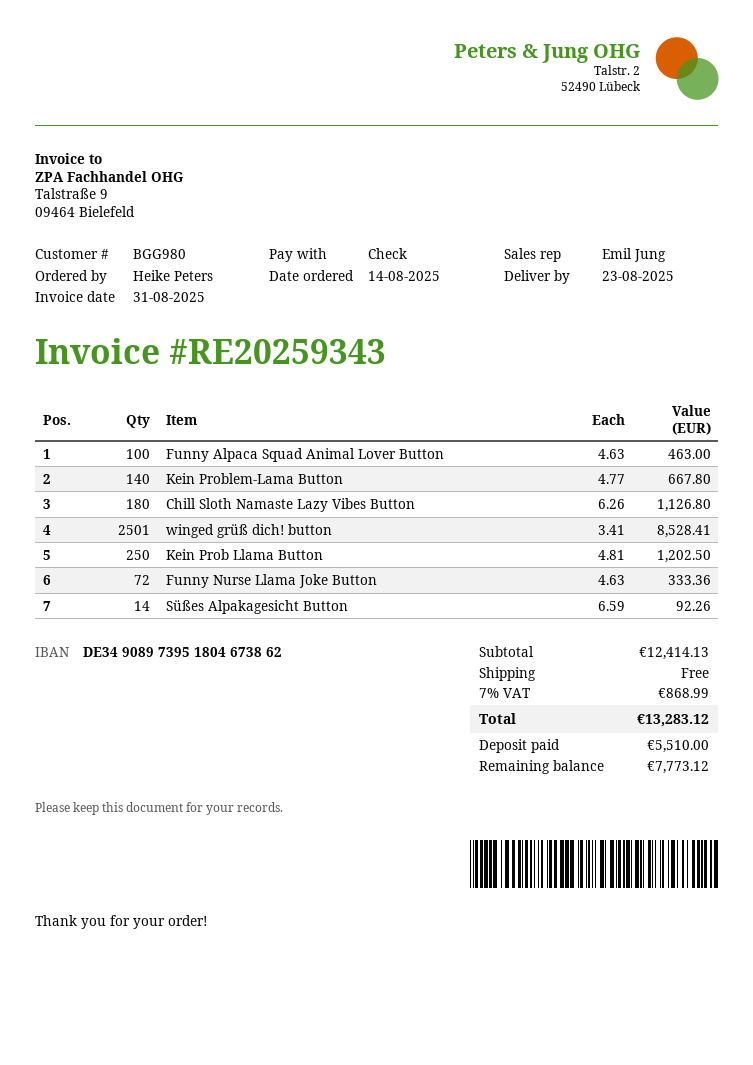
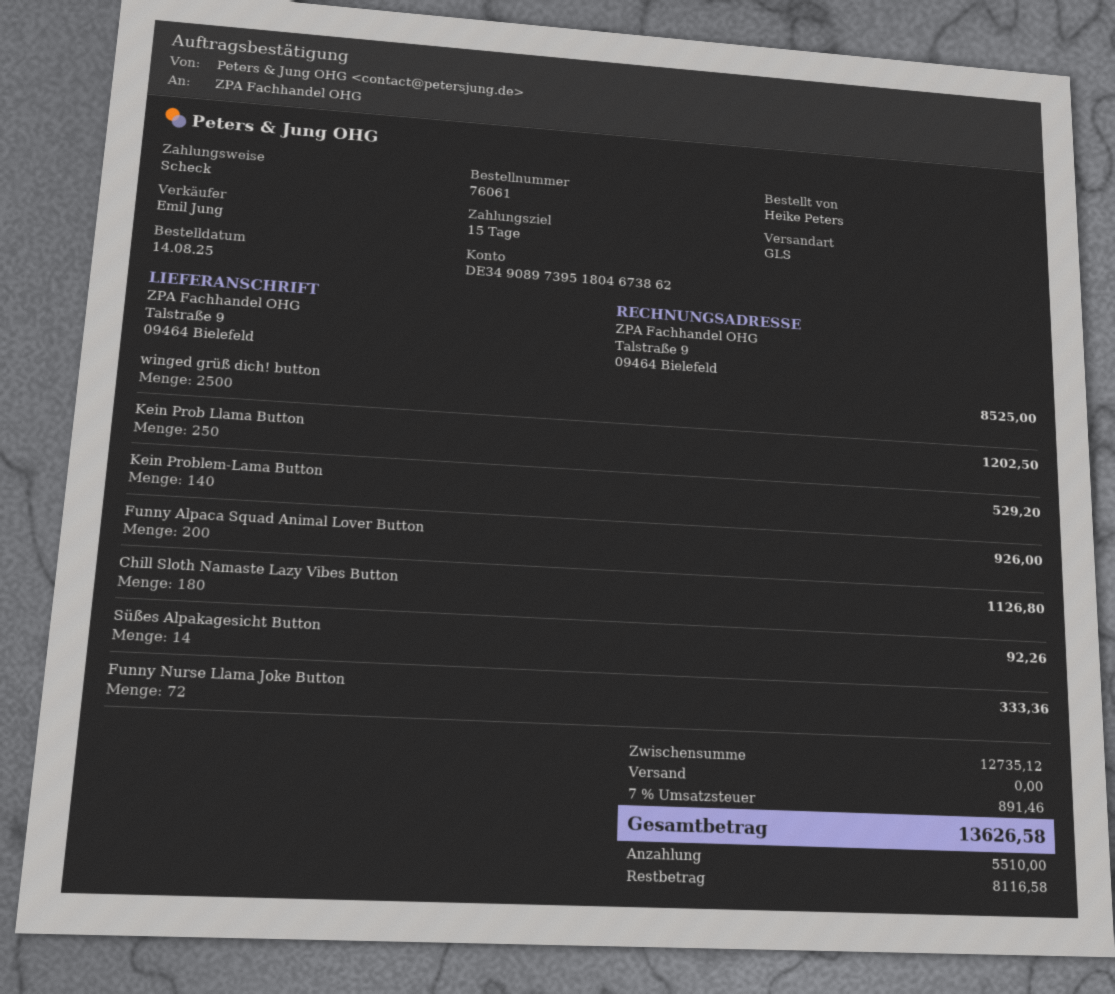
Funny Alpaca Squad Animal Lover Button: 100 for 463.00 -> 200 for 926.00
Kein Problem-Lama Button: 140 for 667.80 -> 140 for 529.20
winged grüß dich! button: 2501 for 8528.41 -> 2500 for 8525.00
subtotal: 12414.13 -> 12735.12
tax: 7% = 868.99 -> 7% = 891.46
total: 13283.12 -> 13626.58
balance: 7773.12 -> 8116.58

